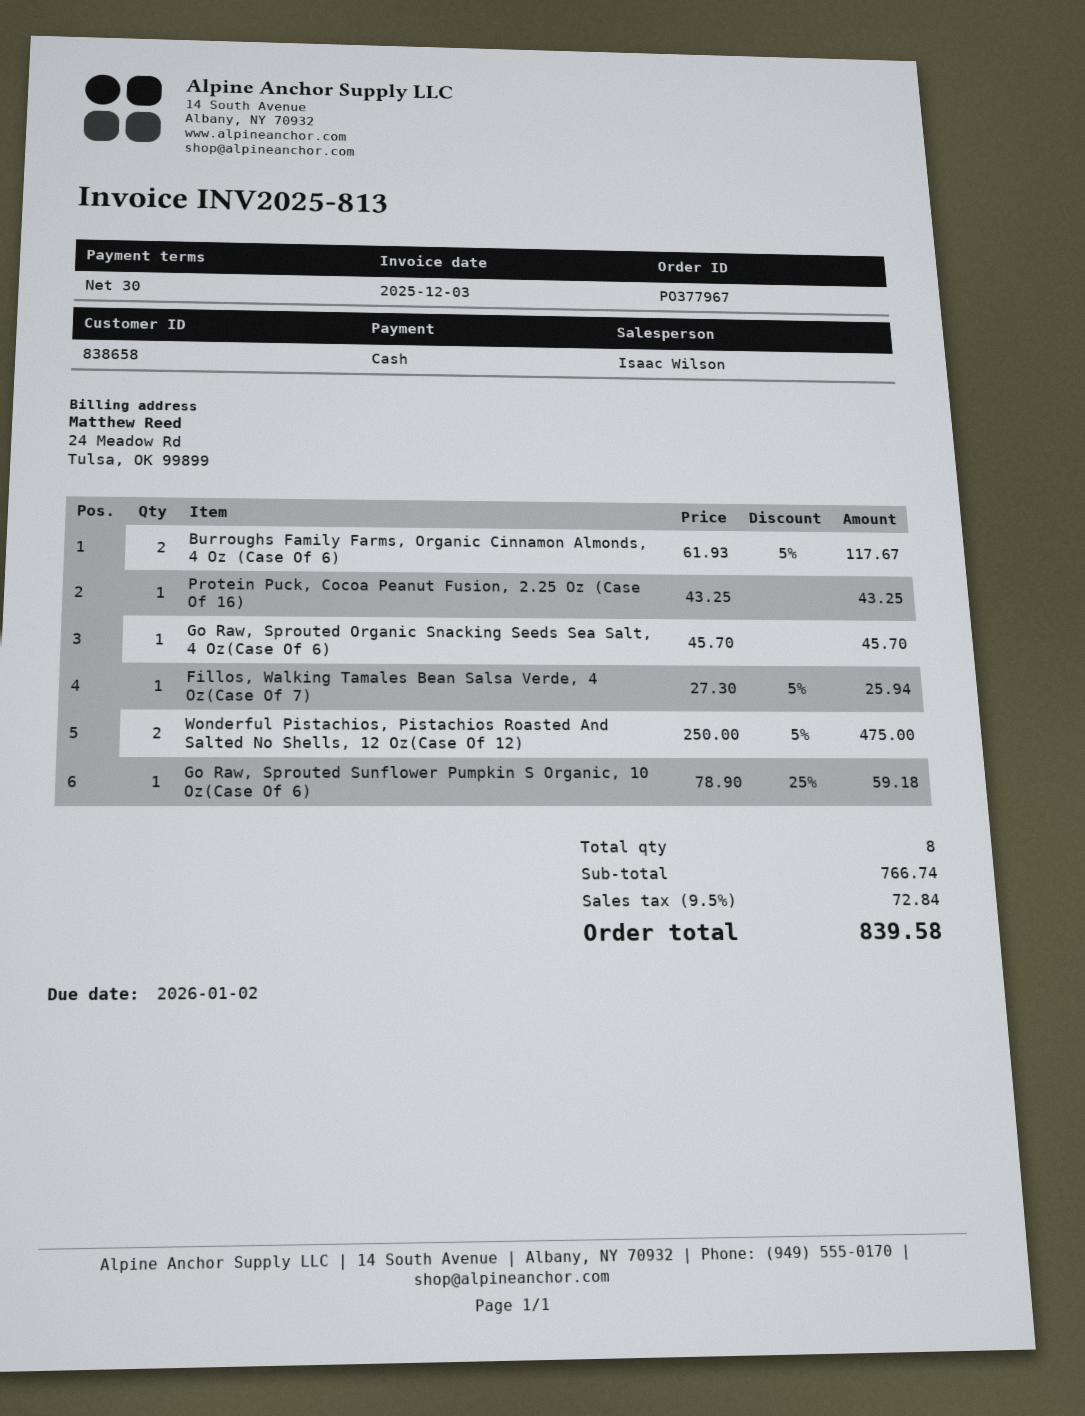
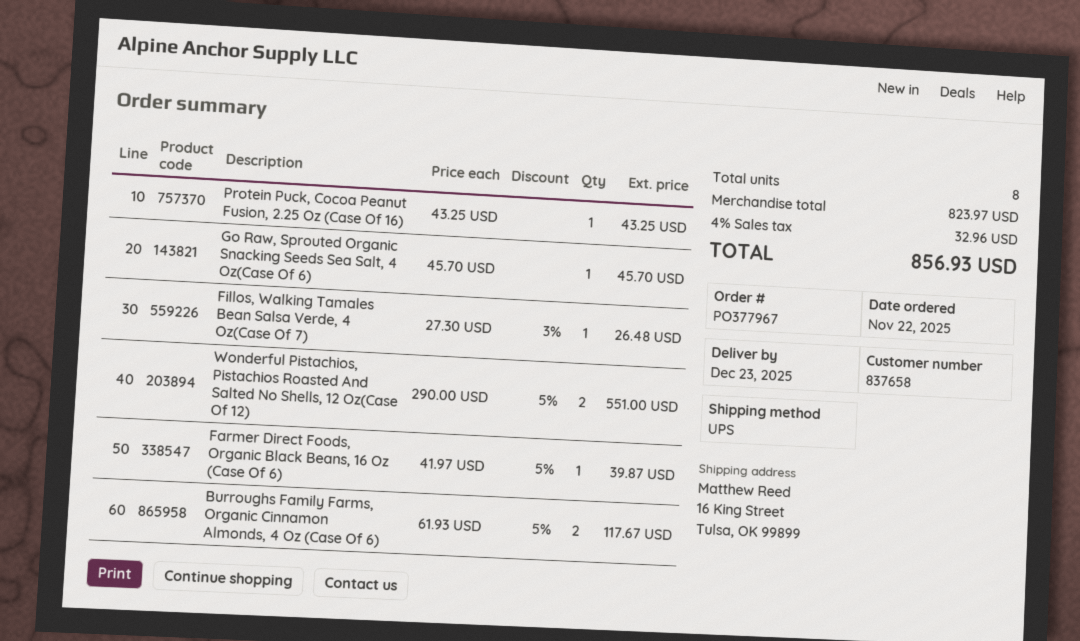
customer number: 838658 -> 837658
Fillos, Walking Tamales Bean Salsa Verde, 4 Oz(Case Of 7): 1 x 27.30 - 5% = 25.94 -> 1 x 27.30 - 3% = 26.48
Wonderful Pistachios, Pistachios Roasted And Salted No Shells, 12 Oz(Case Of 12): 2 x 250.00 - 5% = 475.00 -> 2 x 290.00 - 5% = 551.00
Go Raw, Sprouted Sunflower Pumpkin S Organic, 10 Oz(Case Of 6): 1 x 78.90 - 25% = 59.18 -> none
Farmer Direct Foods, Organic Black Beans, 16 Oz (Case Of 6): none -> 1 x 41.97 - 5% = 39.87
subtotal: 766.74 -> 823.97
tax: 9.5% = 72.84 -> 4% = 32.96
total: 839.58 -> 856.93

